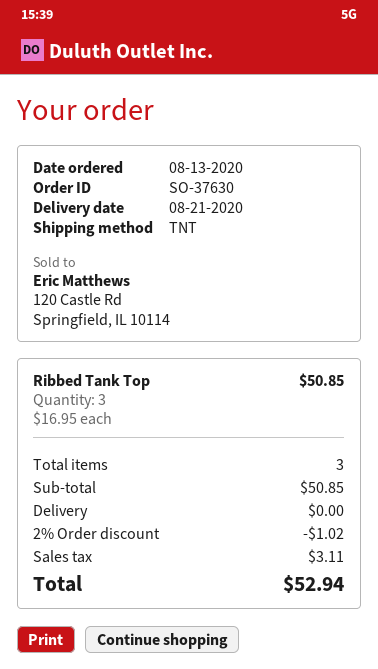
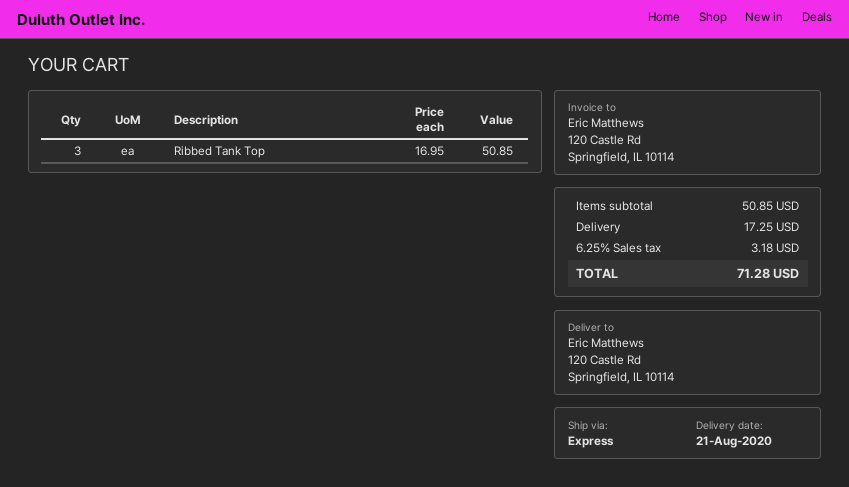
shipping method: TNT -> express
discount: 2% = 1.02 -> none
shipping: 0.00 -> 17.25
tax: 3.11 -> 3.18
total: 52.94 -> 71.28

